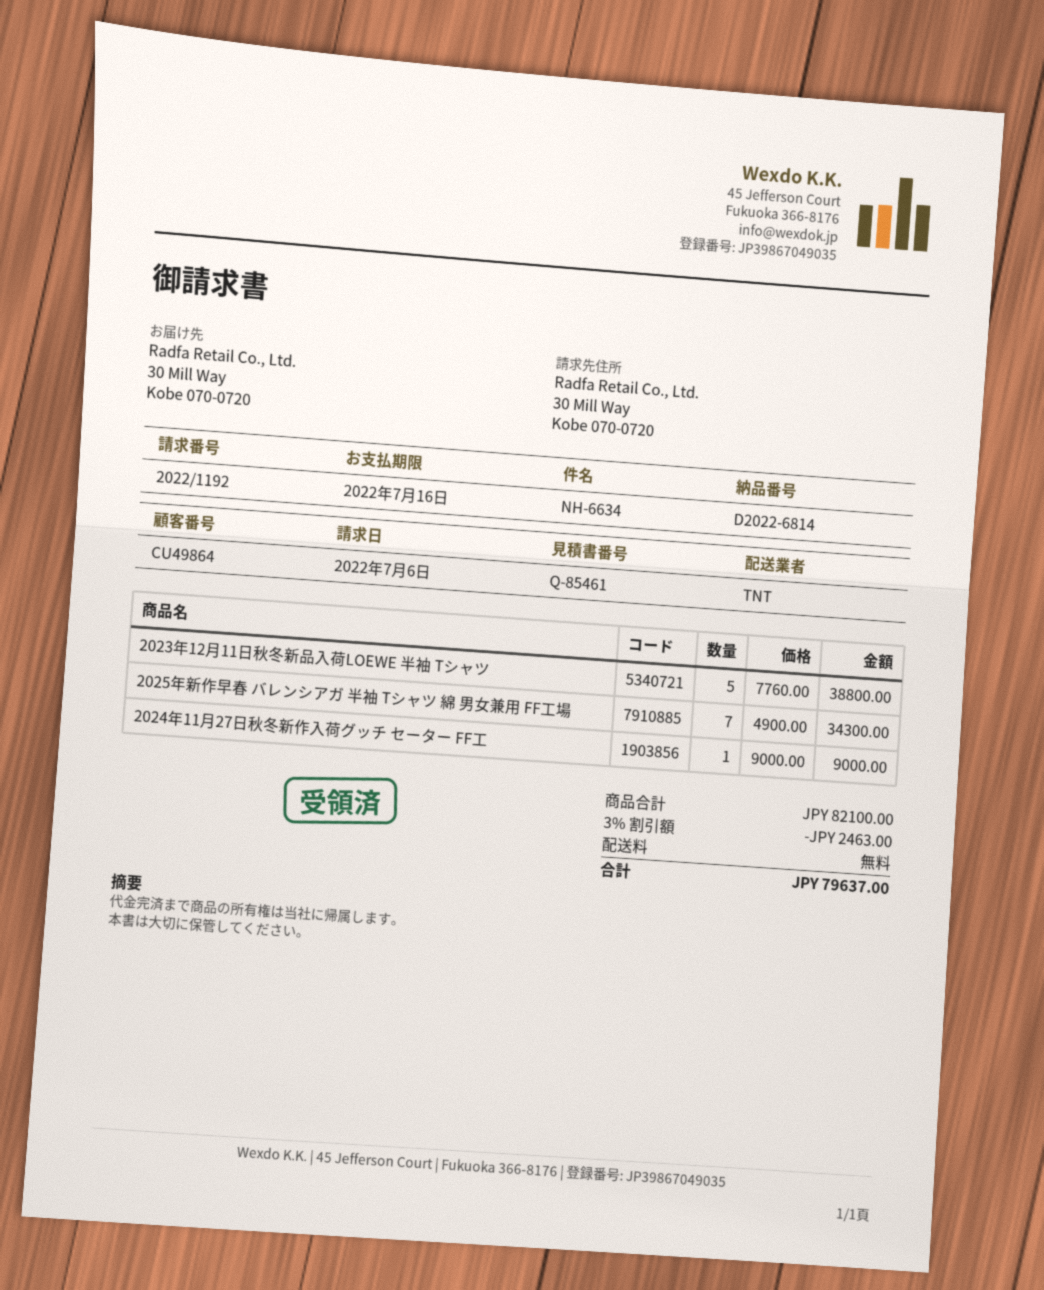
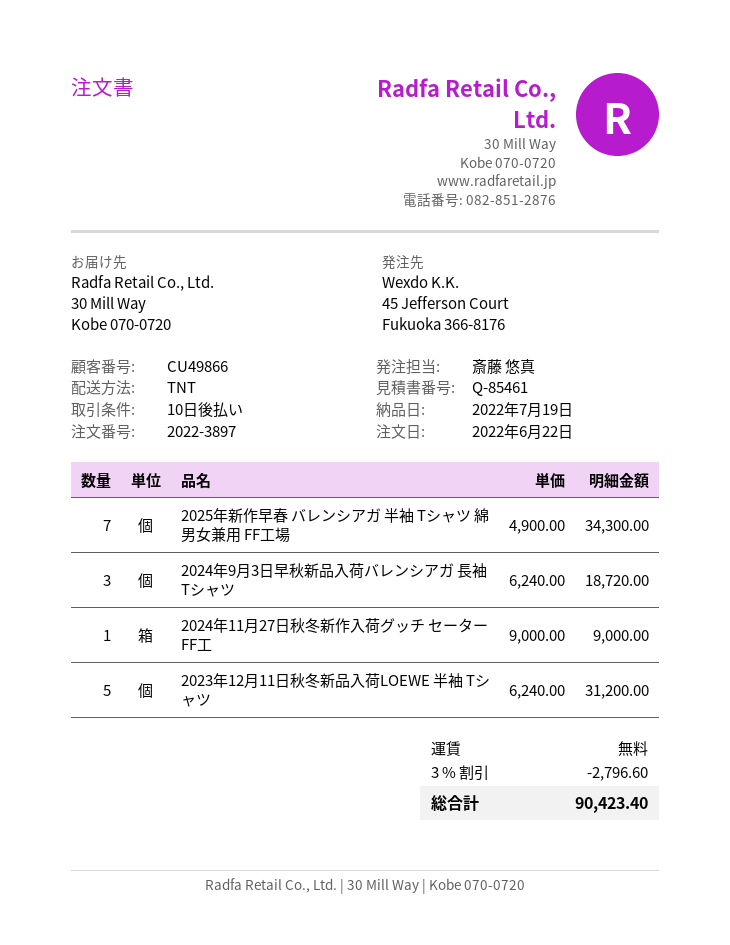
customer number: CU49864 -> CU49866
2023年12月11日秋冬新品入荷LOEWE 半袖 Tシャツ: 5 x 7760.00 = 38800.00 -> 5 x 6240.00 = 31200.00
2024年9月3日早秋新品入荷バレンシアガ 長袖 Tシャツ: none -> 3 x 6240.00 = 18720.00
discount: 3% = 2463.00 -> 3% = 2796.60
total: 79637.00 -> 90423.40

